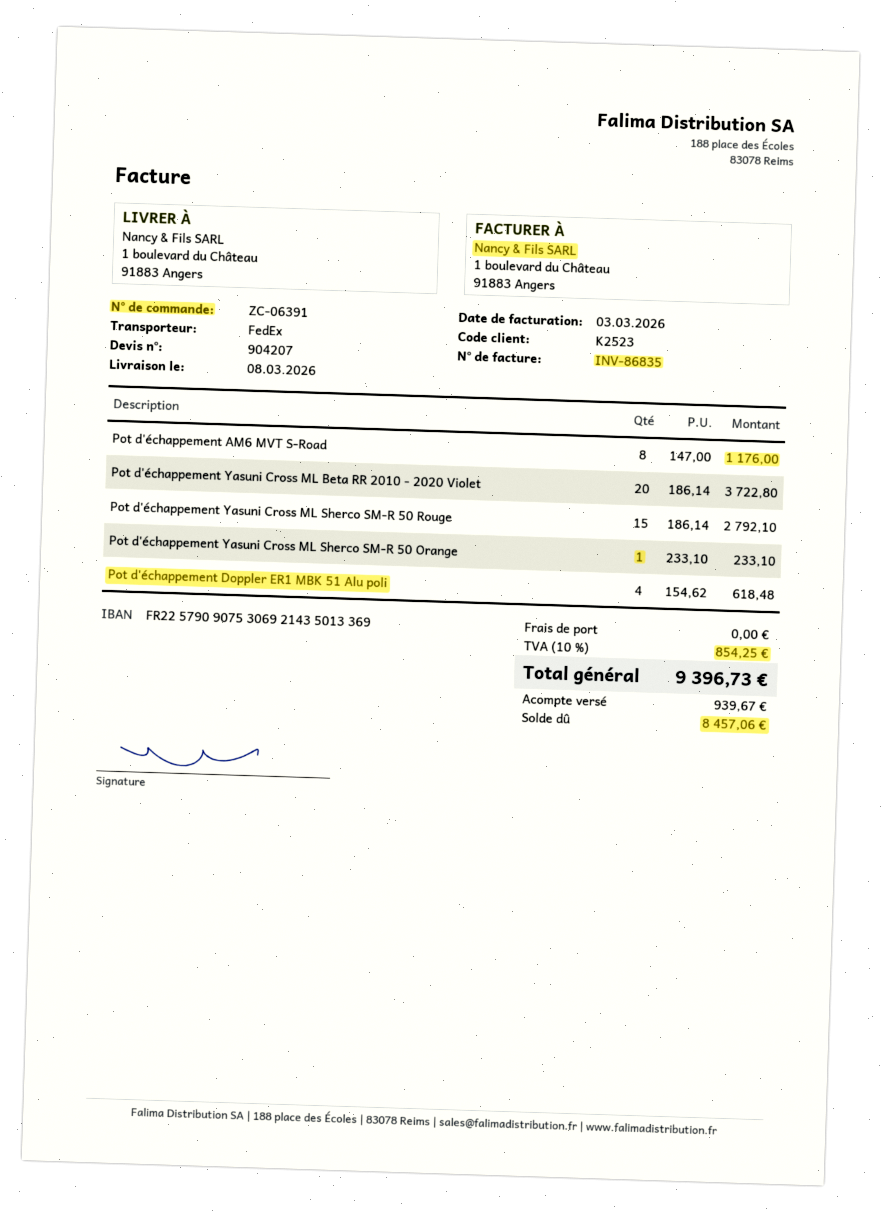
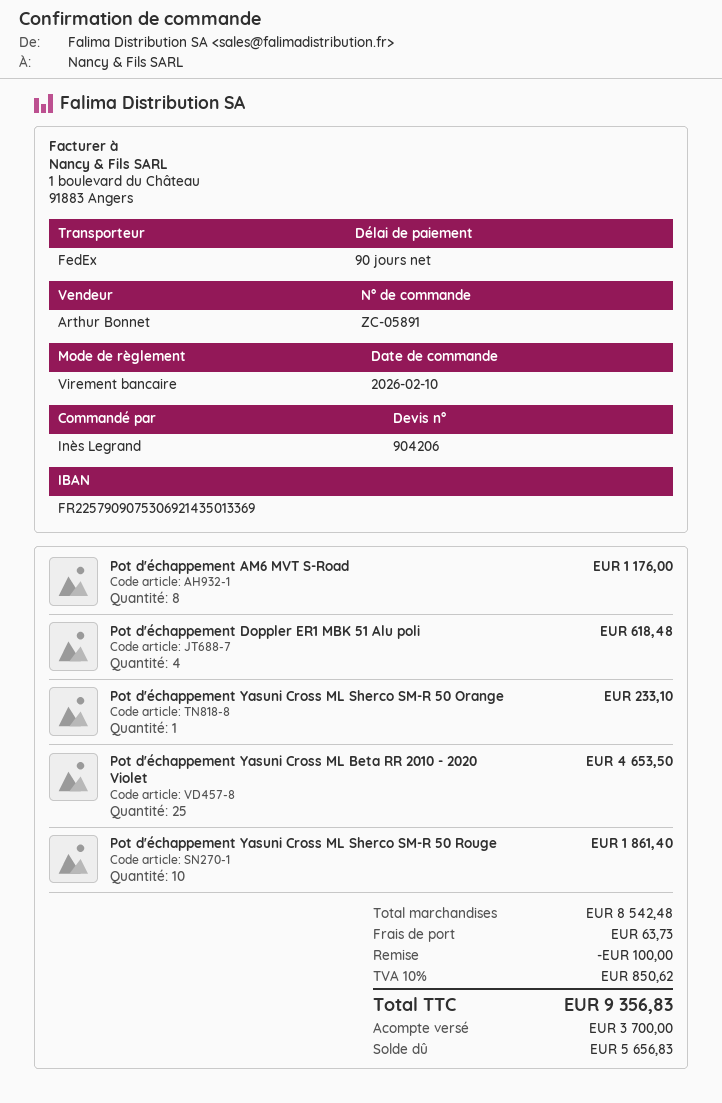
quote number: 904207 -> 904206
order number: ZC-06391 -> ZC-05891
Pot d'échappement Yasuni Cross ML Beta RR 2010 - 2020 Violet: 20 for 3722.80 -> 25 for 4653.50
Pot d'échappement Yasuni Cross ML Sherco SM-R 50 Rouge: 15 for 2792.10 -> 10 for 1861.40
discount: none -> 100.00
shipping: 0.00 -> 63.73
tax: 10% = 854.25 -> 10% = 850.62
total: 9396.73 -> 9356.83
deposit: 939.67 -> 3700.00
balance: 8457.06 -> 5656.83

